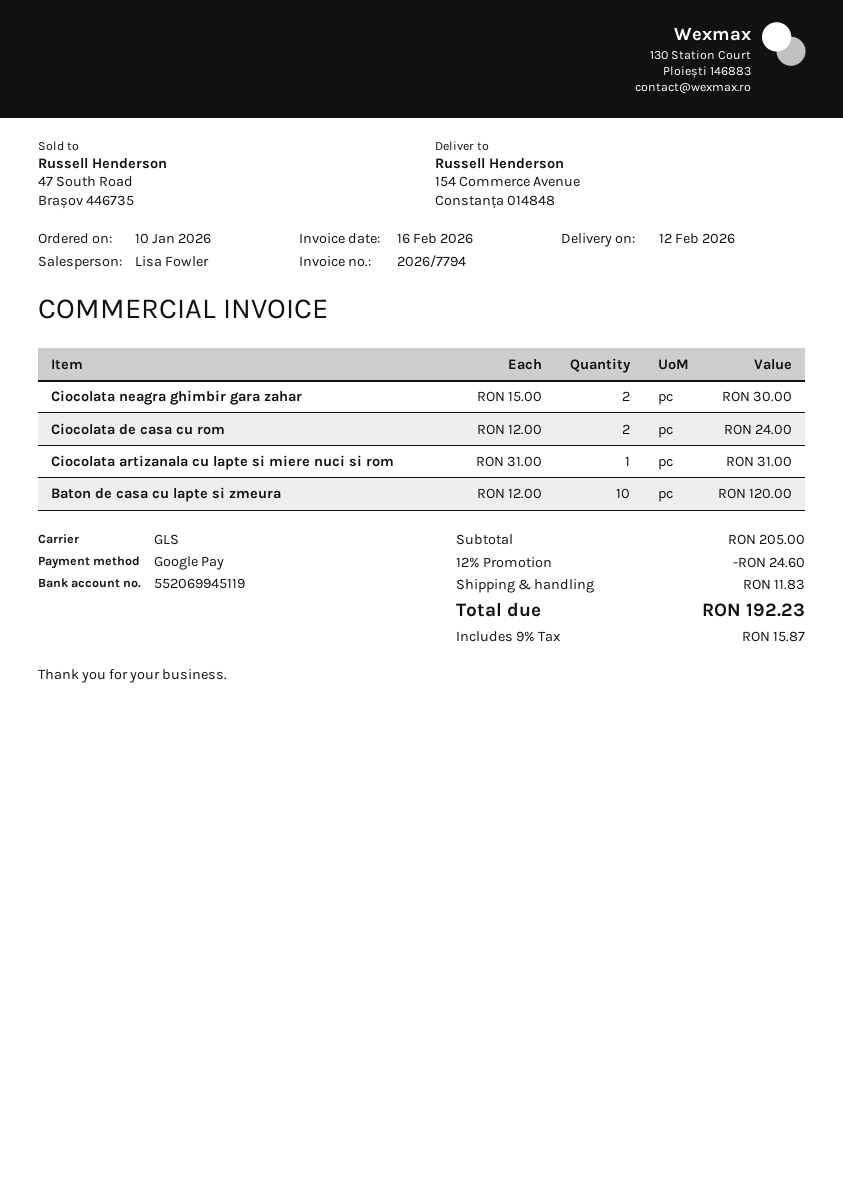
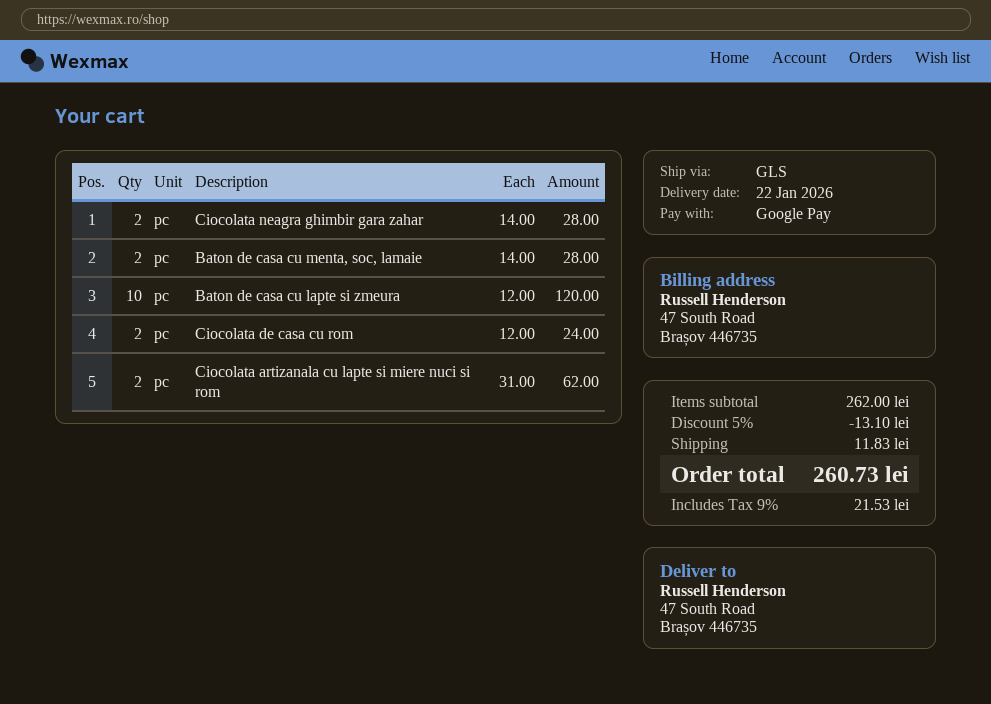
delivery date: 2026-02-12 -> 2026-01-22
ship to: 154 Commerce Avenue, Constanța 014848 -> 47 South Road, Brașov 446735
Ciocolata neagra ghimbir gara zahar: 2 x 15.00 = 30.00 -> 2 x 14.00 = 28.00
Ciocolata artizanala cu lapte si miere nuci si rom: 1 x 31.00 = 31.00 -> 2 x 31.00 = 62.00
Baton de casa cu menta, soc, lamaie: none -> 2 x 14.00 = 28.00
subtotal: 205.00 -> 262.00
discount: 12% = 24.60 -> 5% = 13.10
tax: 9% = 15.87 -> 9% = 21.53
total: 192.23 -> 260.73

